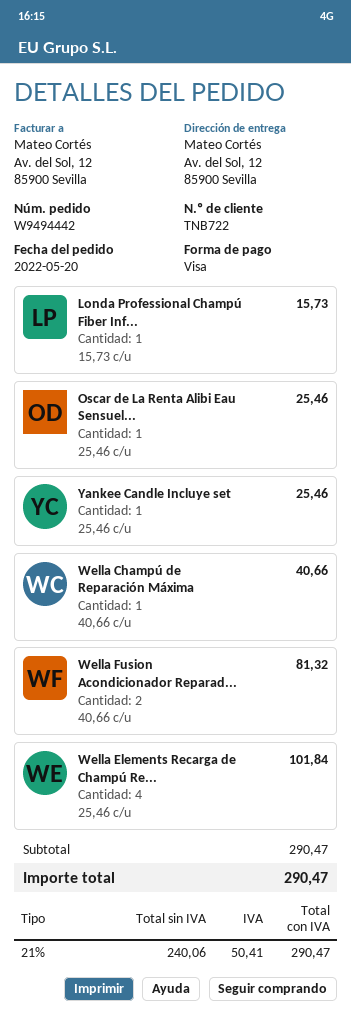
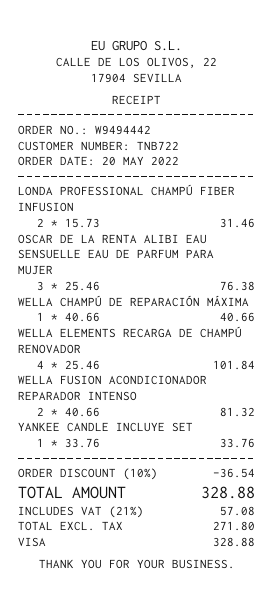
Londa Professional Champú Fiber Inf...: 1 x 15.73 = 15.73 -> 2 x 15.73 = 31.46
Oscar de La Renta Alibi Eau Sensuel...: 1 x 25.46 = 25.46 -> 3 x 25.46 = 76.38
Yankee Candle Incluye set: 1 x 25.46 = 25.46 -> 1 x 33.76 = 33.76
discount: none -> 10% = 36.54
net: 240.06 -> 271.80
tax: 21% = 50.41 -> 21% = 57.08
total: 290.47 -> 328.88

